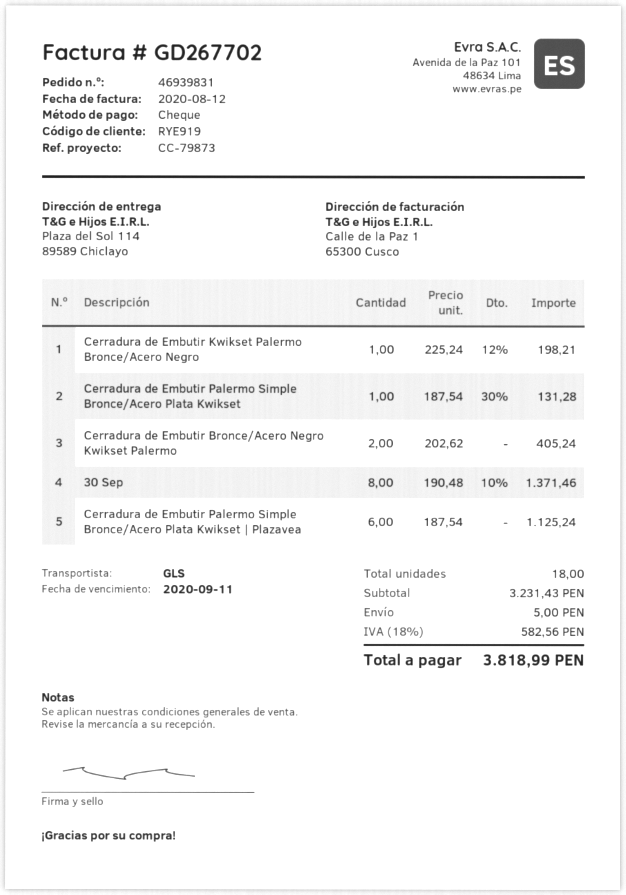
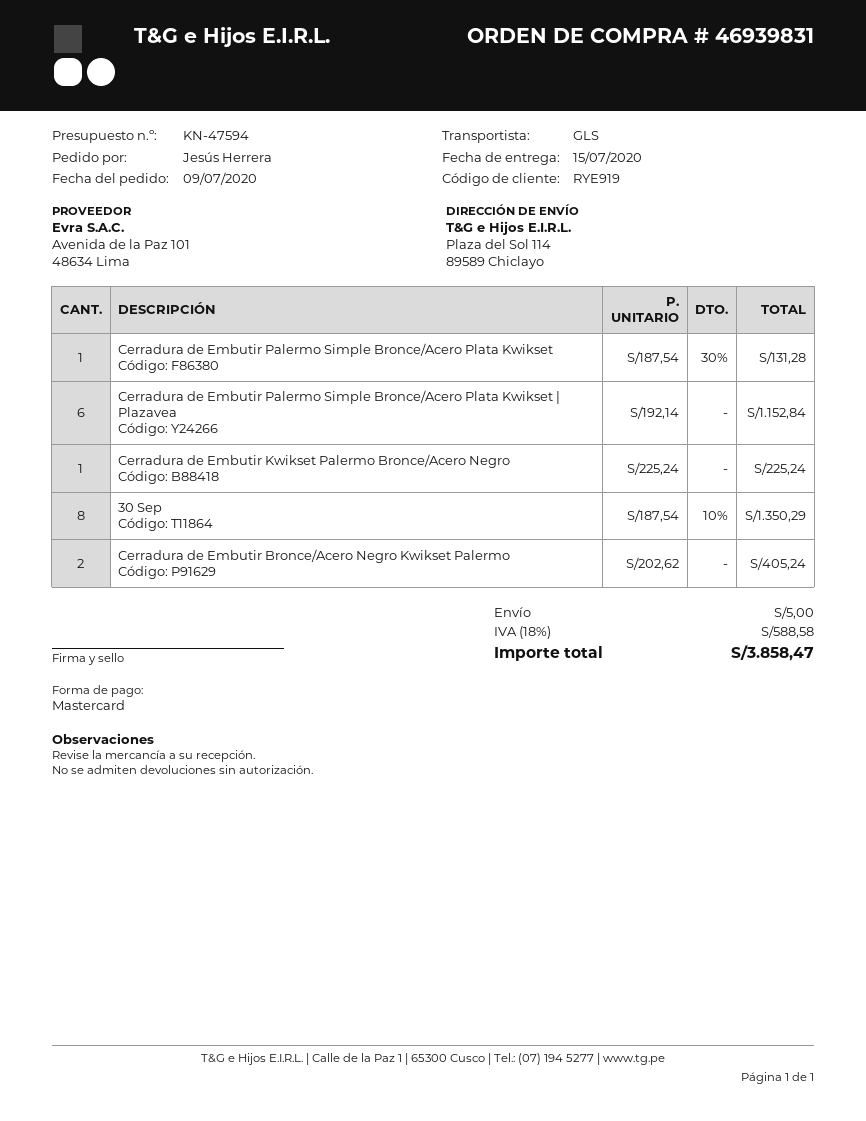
payment method: cheque -> Mastercard
Cerradura de Embutir Kwikset Palermo Bronce/Acero Negro: 1 x 225.24 - 12% = 198.21 -> 1 x 225.24 = 225.24
30 Sep: 8 x 190.48 - 10% = 1371.46 -> 8 x 187.54 - 10% = 1350.29
Cerradura de Embutir Palermo Simple Bronce/Acero Plata Kwikset | Plazavea: 6 x 187.54 = 1125.24 -> 6 x 192.14 = 1152.84
tax: 18% = 582.56 -> 18% = 588.58
total: 3818.99 -> 3858.47

